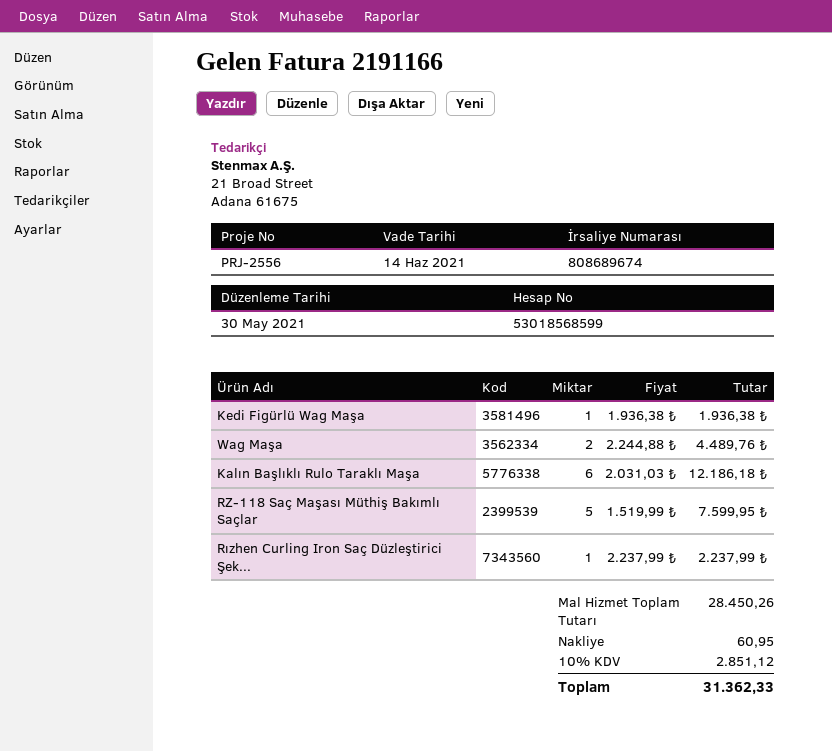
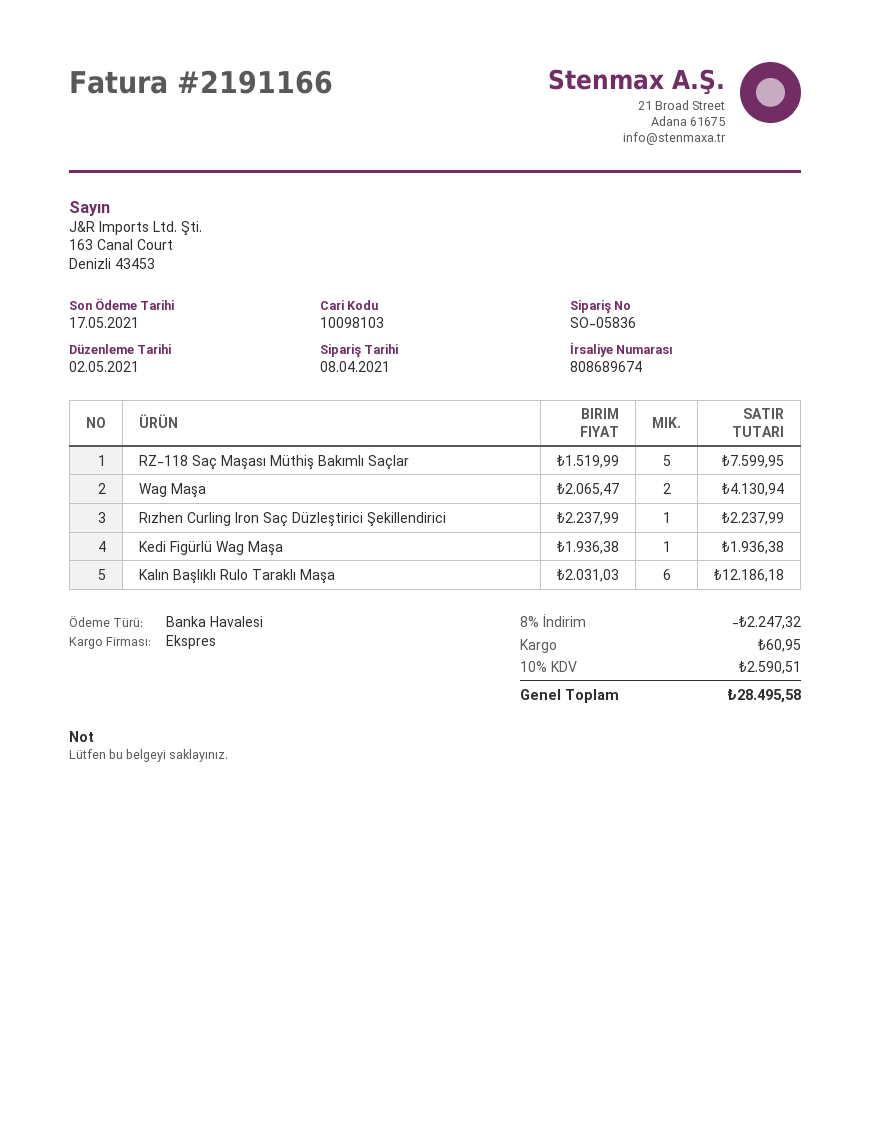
invoice date: 2021-05-30 -> 2021-05-02
due date: 2021-06-14 -> 2021-05-17
Wag Maşa: 2 x 2244.88 = 4489.76 -> 2 x 2065.47 = 4130.94
discount: none -> 8% = 2247.32
tax: 10% = 2851.12 -> 10% = 2590.51
total: 31362.33 -> 28495.58

